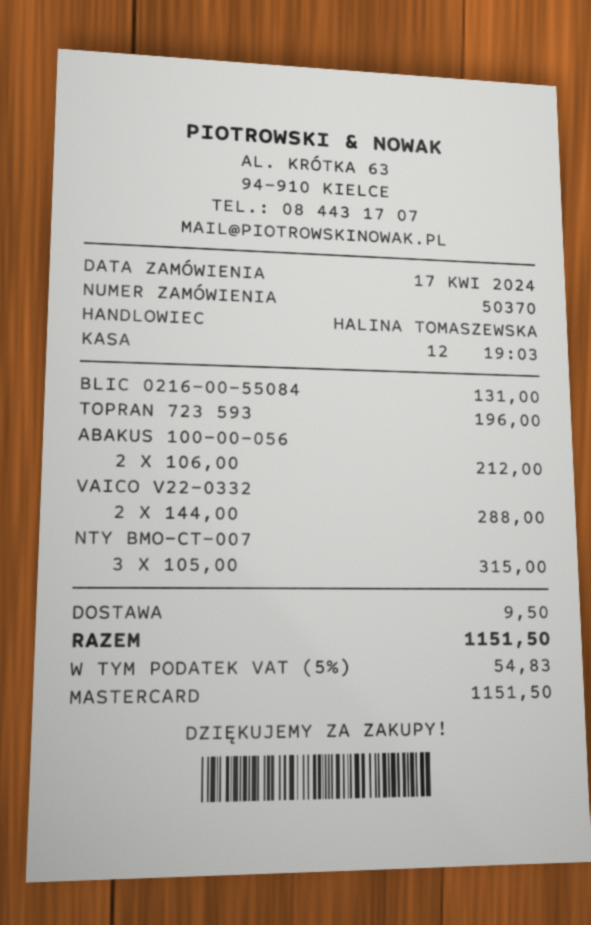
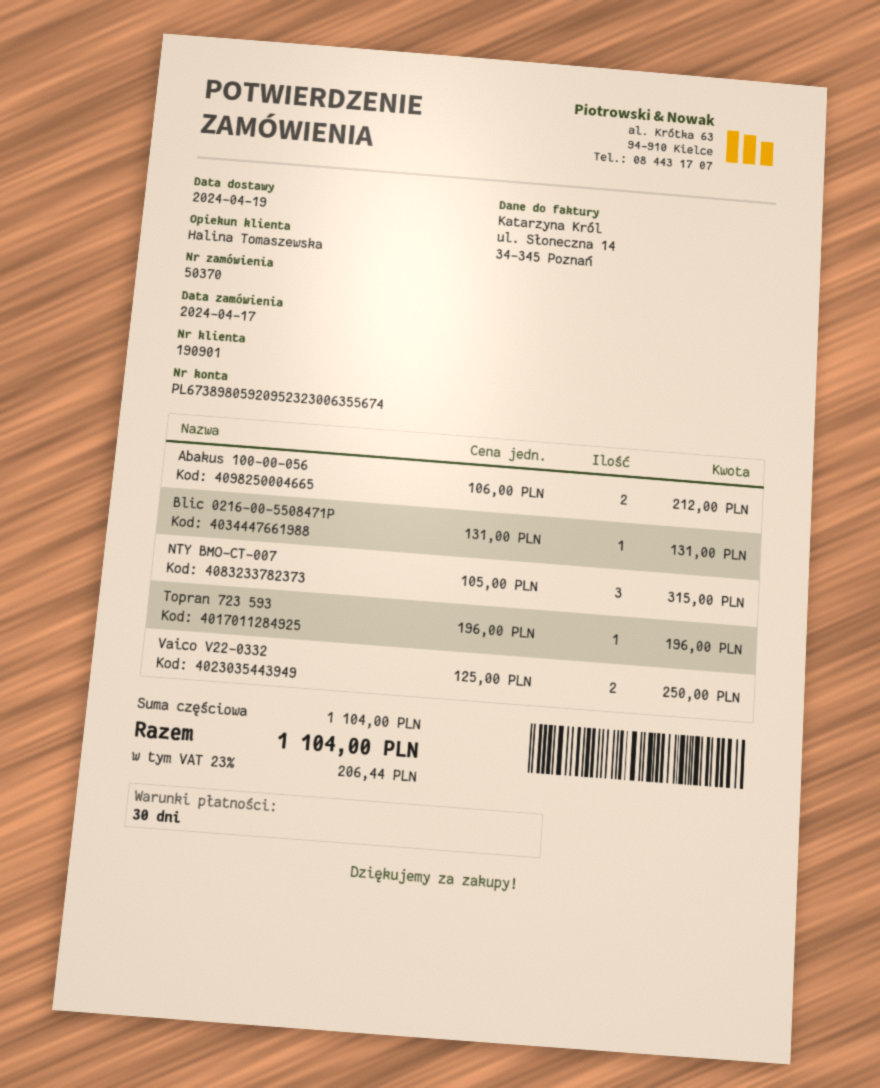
VAICO V22-0332: 2 x 144.00 = 288.00 -> 2 x 125.00 = 250.00
shipping: 9.50 -> none
tax: 5% = 54.83 -> 23% = 206.44
total: 1151.50 -> 1104.00

